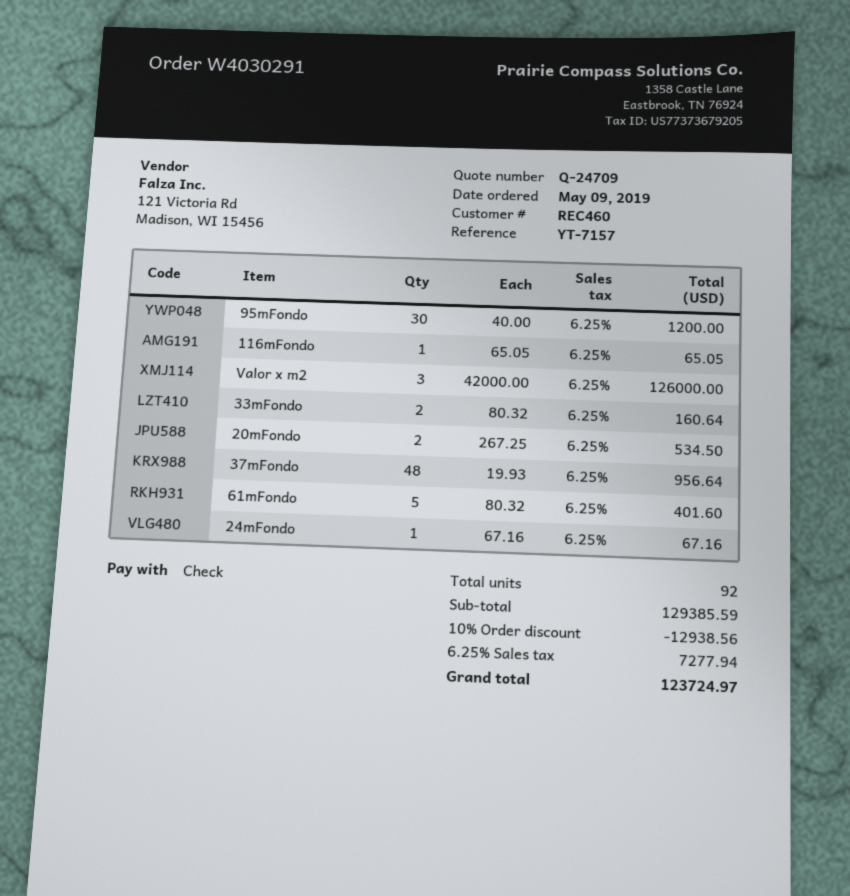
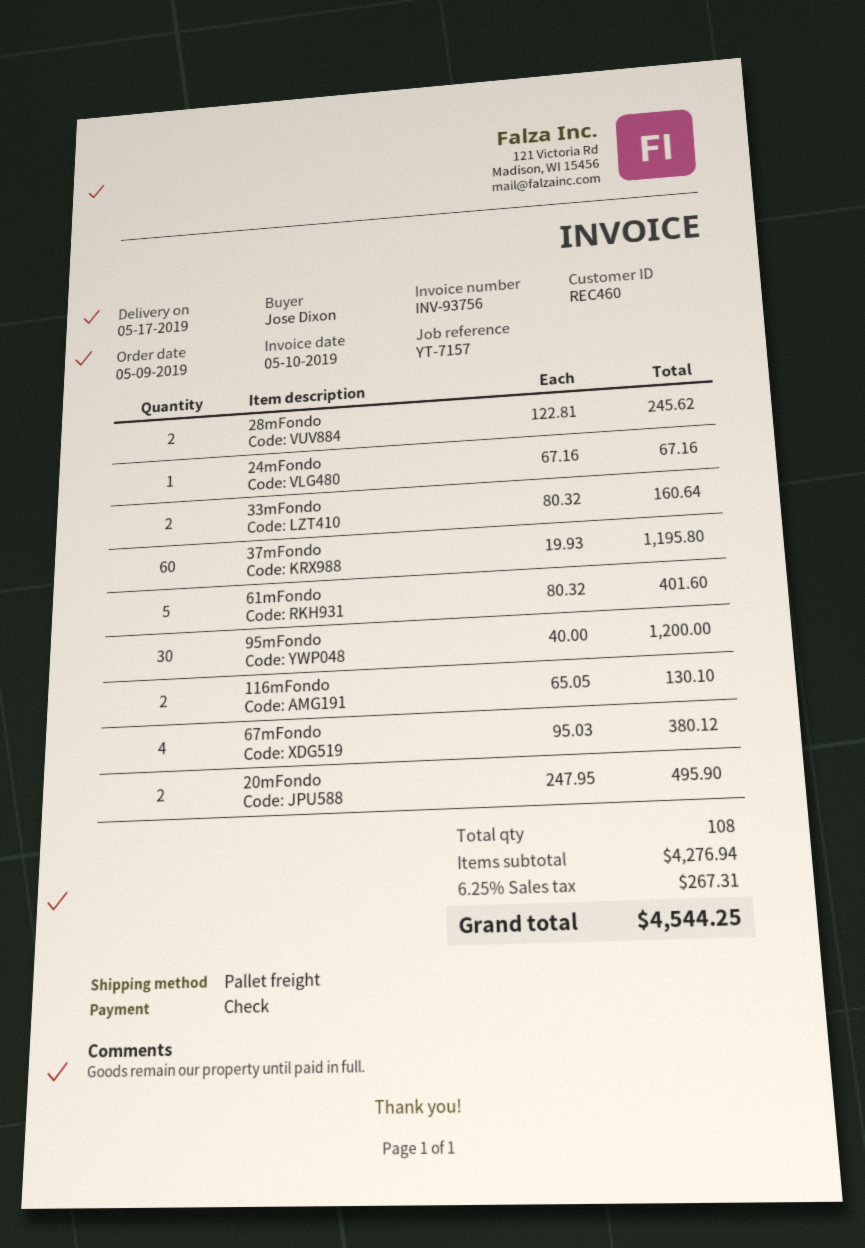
116mFondo: 1 x 65.05 = 65.05 -> 2 x 65.05 = 130.10
Valor x m2: 3 x 42000.00 = 126000.00 -> none
20mFondo: 2 x 267.25 = 534.50 -> 2 x 247.95 = 495.90
37mFondo: 48 x 19.93 = 956.64 -> 60 x 19.93 = 1195.80
28mFondo: none -> 2 x 122.81 = 245.62
67mFondo: none -> 4 x 95.03 = 380.12
total quantity: 92 -> 108
subtotal: 129385.59 -> 4276.94
discount: 10% = 12938.56 -> none
tax: 6.25% = 7277.94 -> 6.25% = 267.31
total: 123724.97 -> 4544.25

